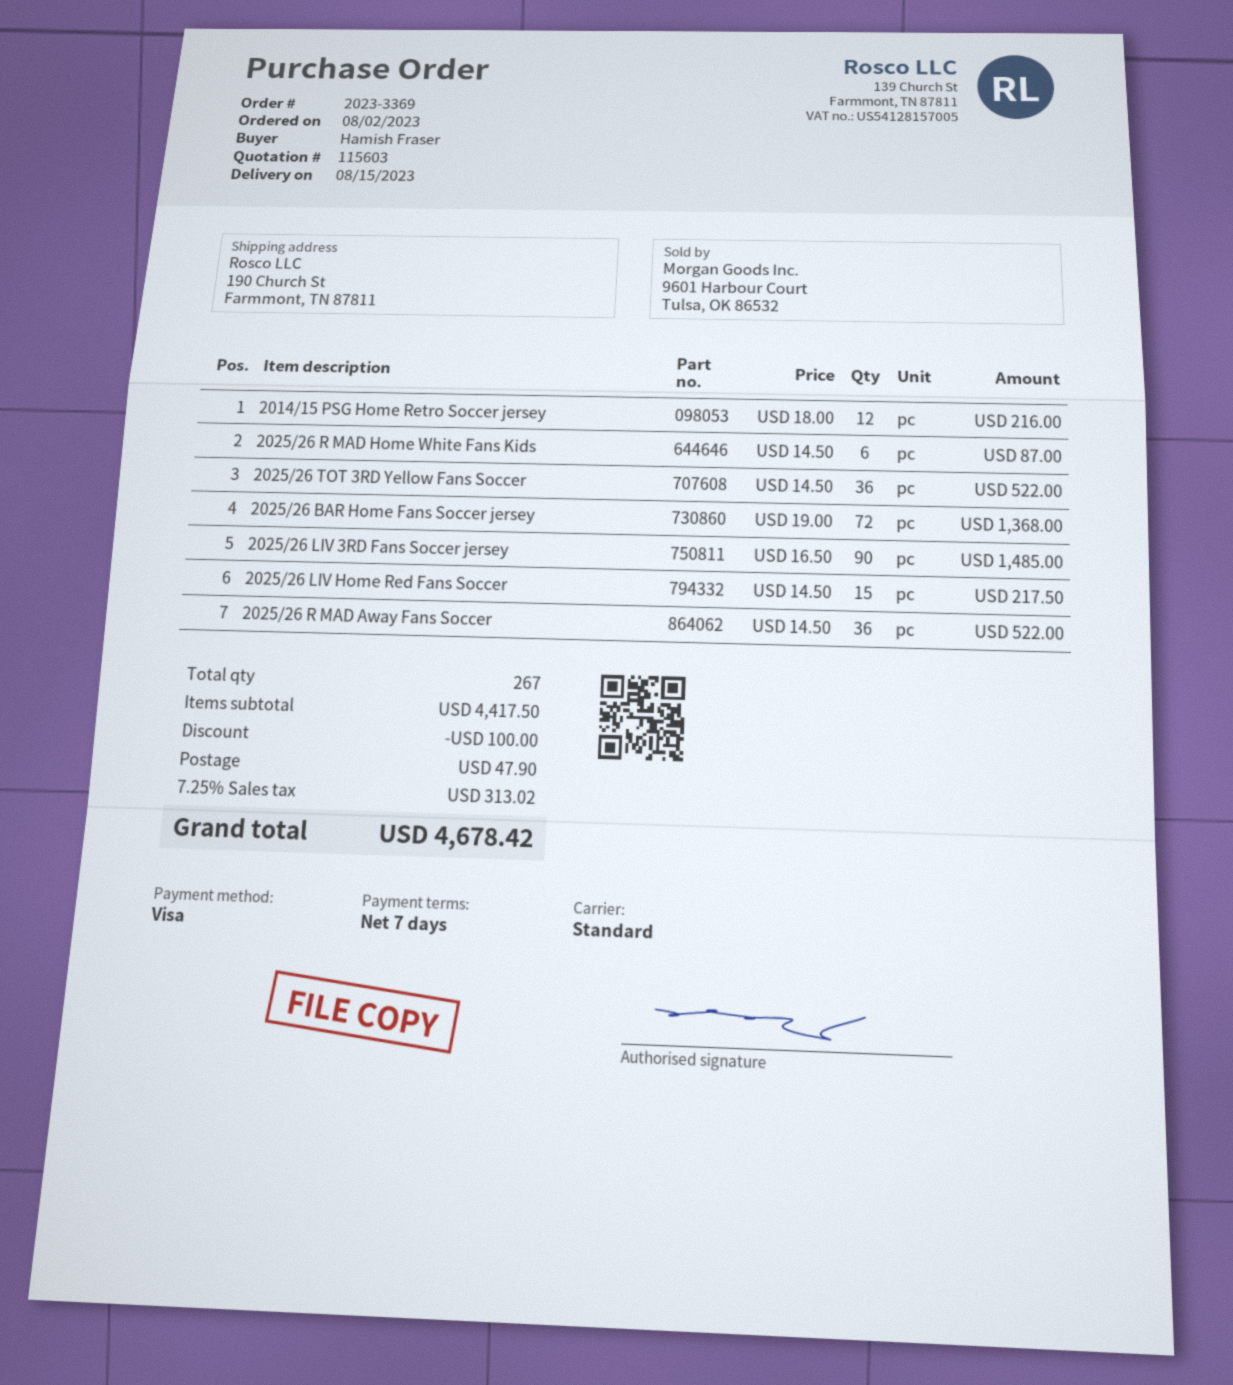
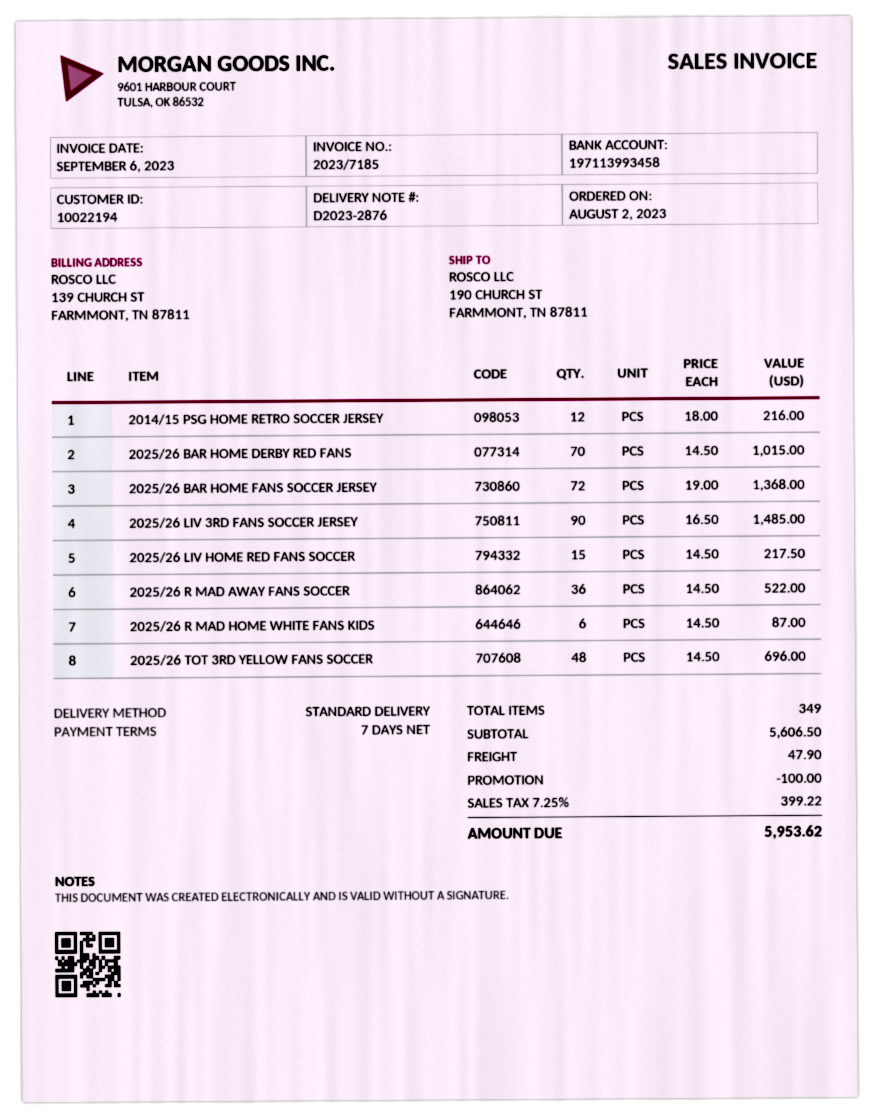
2025/26 TOT 3RD Yellow Fans Soccer: 36 x 14.50 = 522.00 -> 48 x 14.50 = 696.00
2025/26 BAR HOME DERBY RED FANS: none -> 70 x 14.50 = 1015.00
total quantity: 267 -> 349
subtotal: 4417.50 -> 5606.50
tax: 7.25% = 313.02 -> 7.25% = 399.22
total: 4678.42 -> 5953.62

